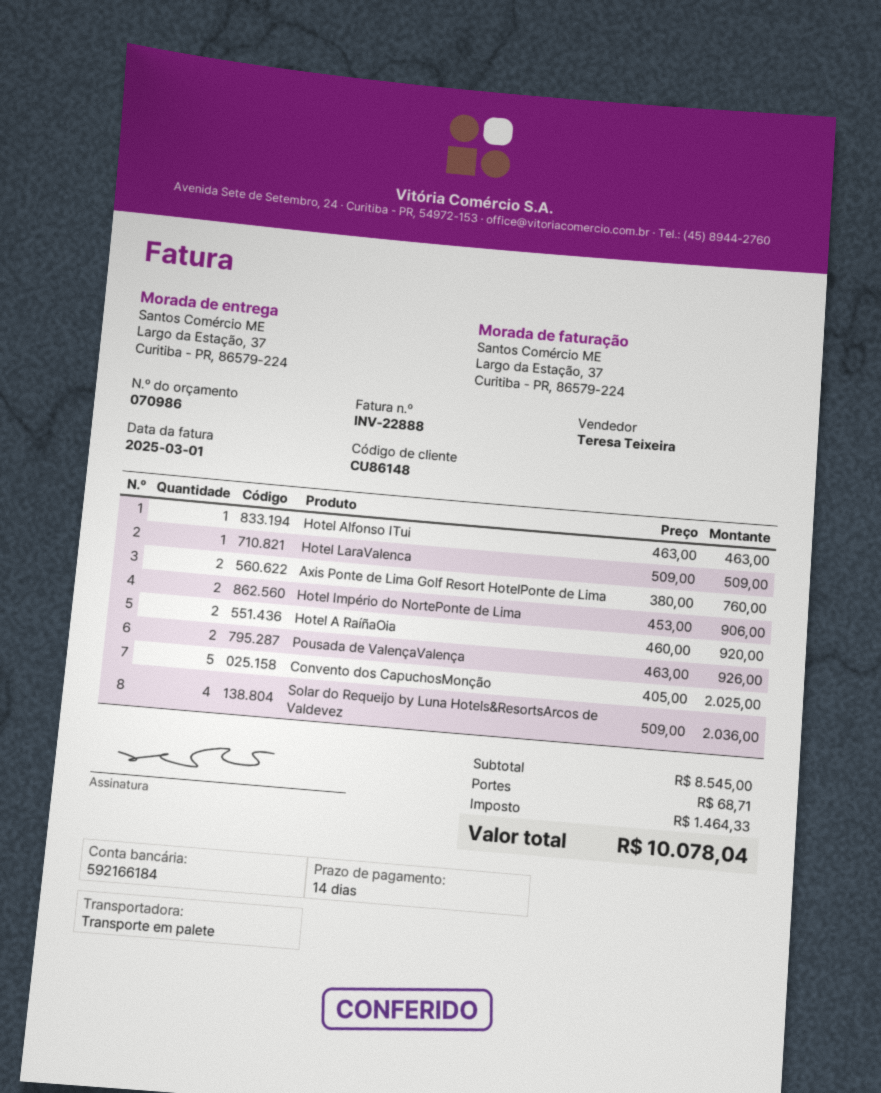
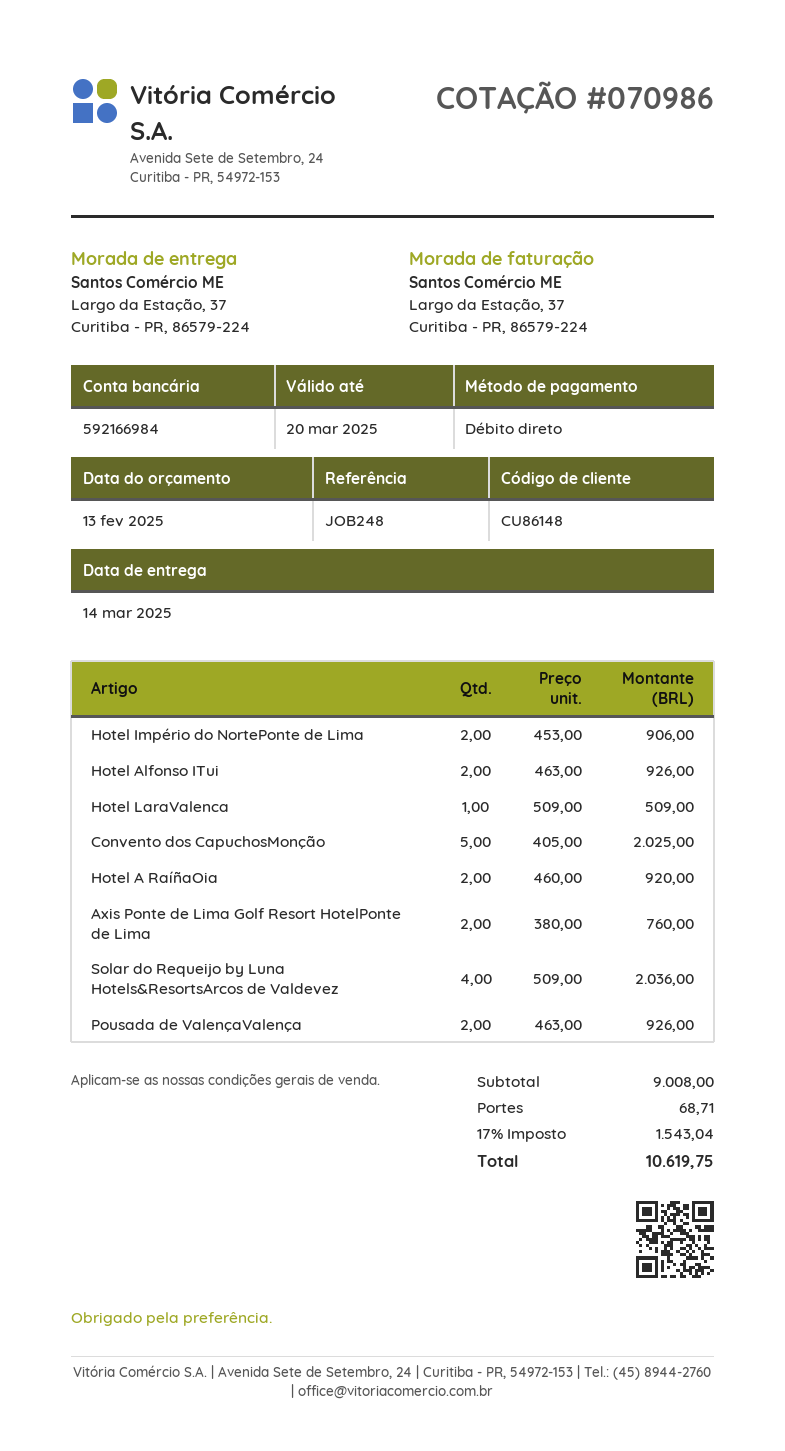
bank account: 592166184 -> 592166984
Hotel Alfonso ITui: 1 x 463.00 = 463.00 -> 2 x 463.00 = 926.00
subtotal: 8545.00 -> 9008.00
tax: 1464.33 -> 1543.04
total: 10078.04 -> 10619.75

